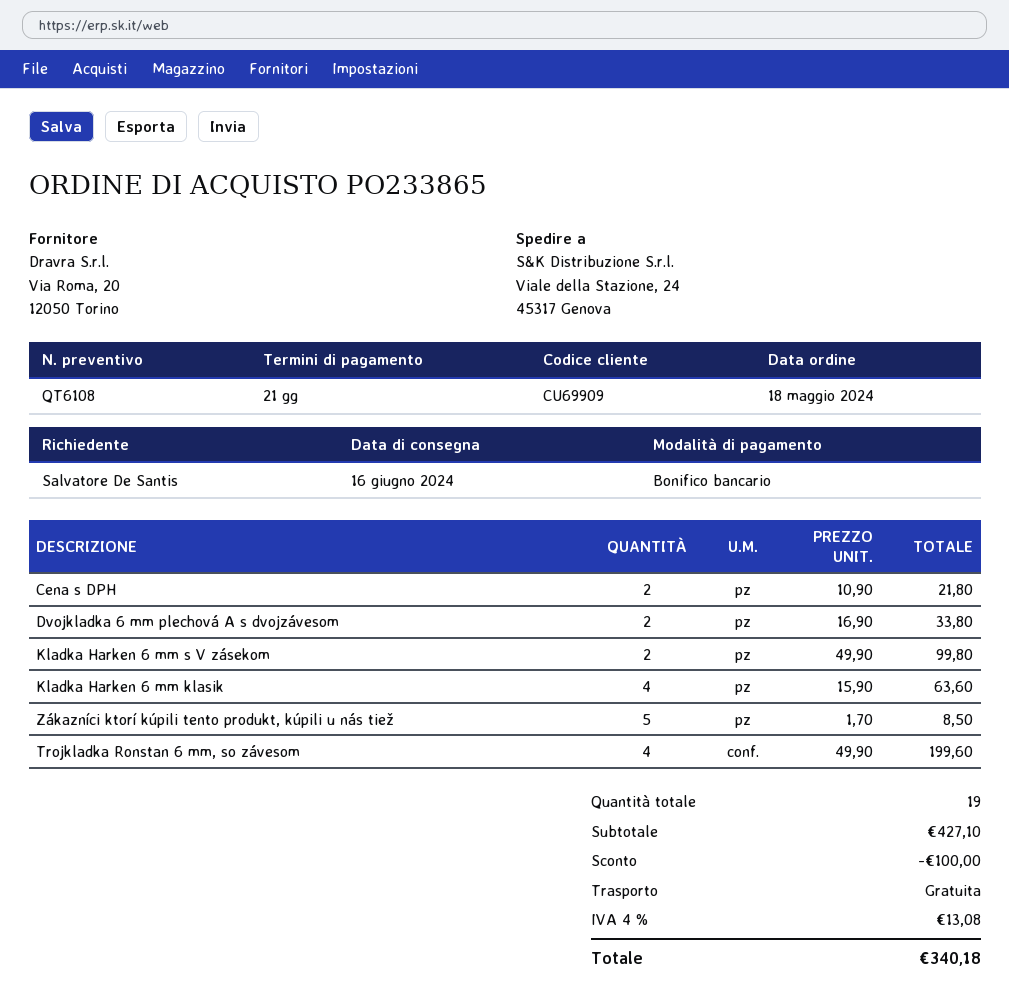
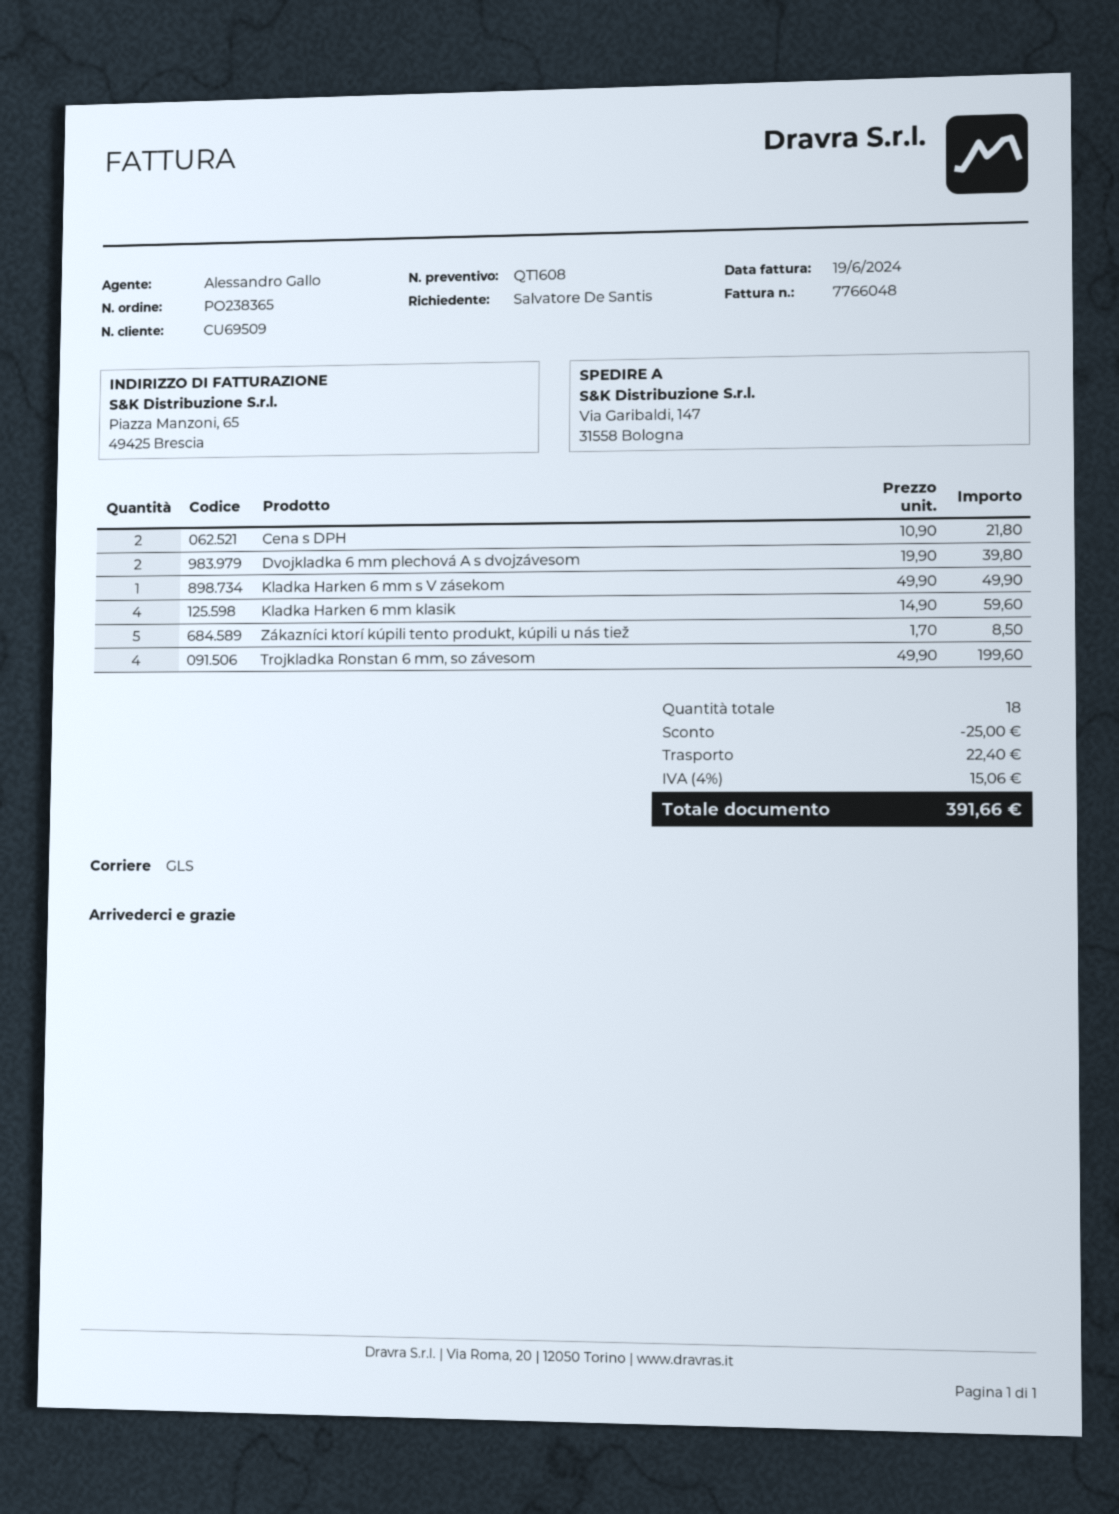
quote number: QT6108 -> QT1608
order number: PO233865 -> PO238365
customer number: CU69909 -> CU69509
ship to: Viale della Stazione, 24, 45317 Genova -> Via Garibaldi, 147, 31558 Bologna
Dvojkladka 6 mm plechová A s dvojzávesom: 2 x 16.90 = 33.80 -> 2 x 19.90 = 39.80
Kladka Harken 6 mm s V zásekom: 2 x 49.90 = 99.80 -> 1 x 49.90 = 49.90
Kladka Harken 6 mm klasik: 4 x 15.90 = 63.60 -> 4 x 14.90 = 59.60
total quantity: 19 -> 18
discount: 100.00 -> 25.00
shipping: 0.00 -> 22.40
tax: 4% = 13.08 -> 4% = 15.06
total: 340.18 -> 391.66

